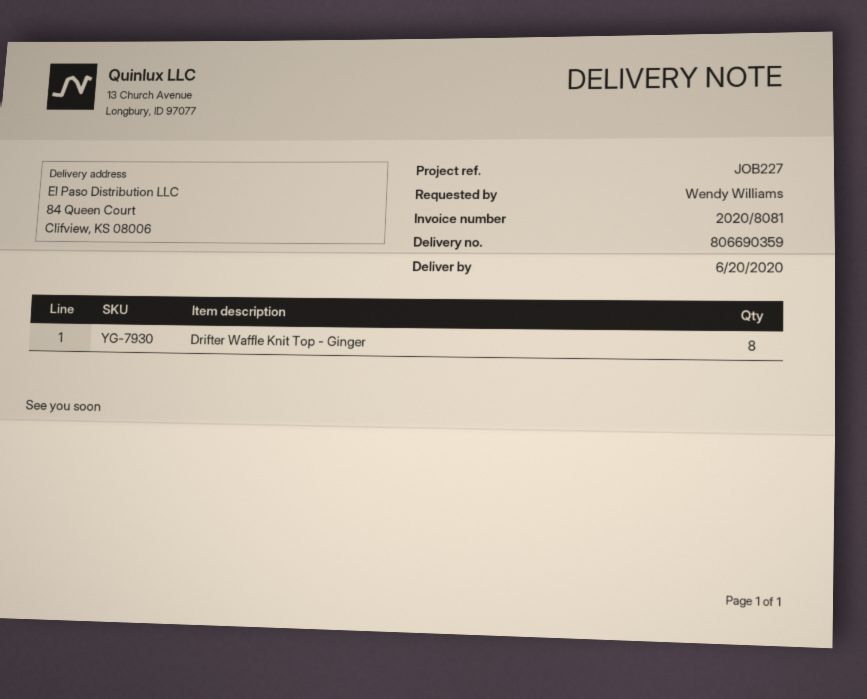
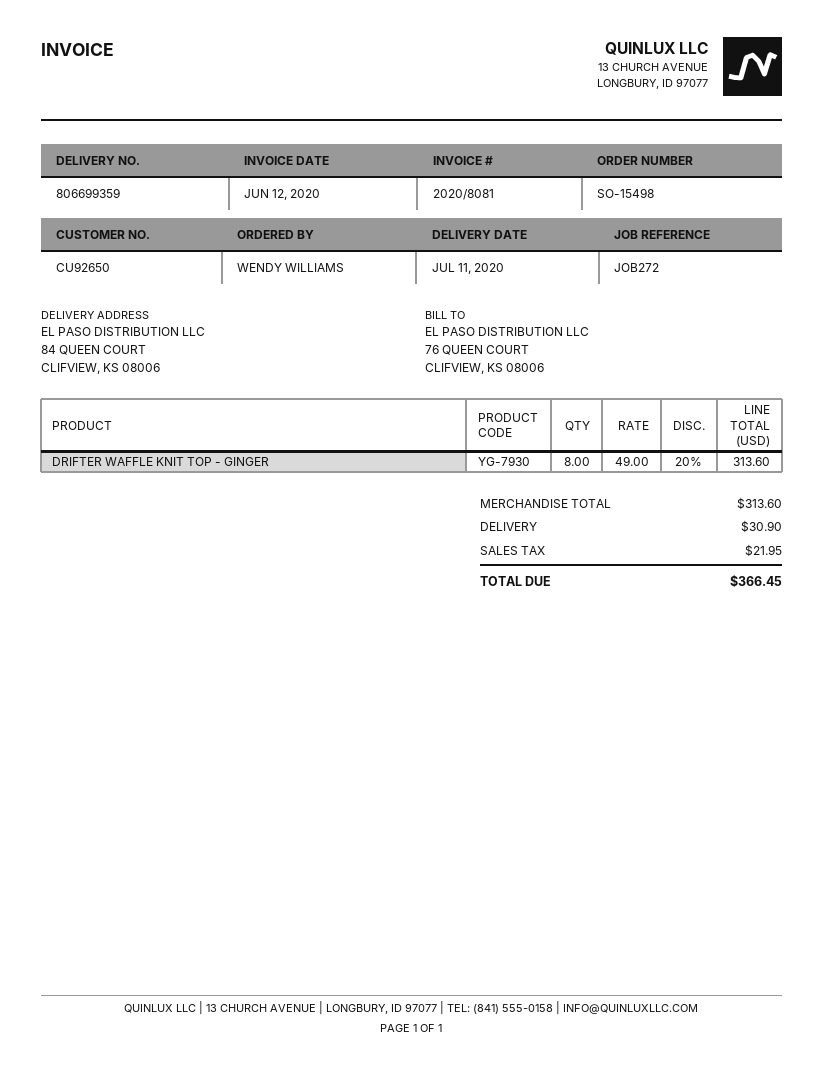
delivery note number: 806690359 -> 806699359
delivery date: 2020-06-20 -> 2020-07-11
reference: JOB227 -> JOB272

